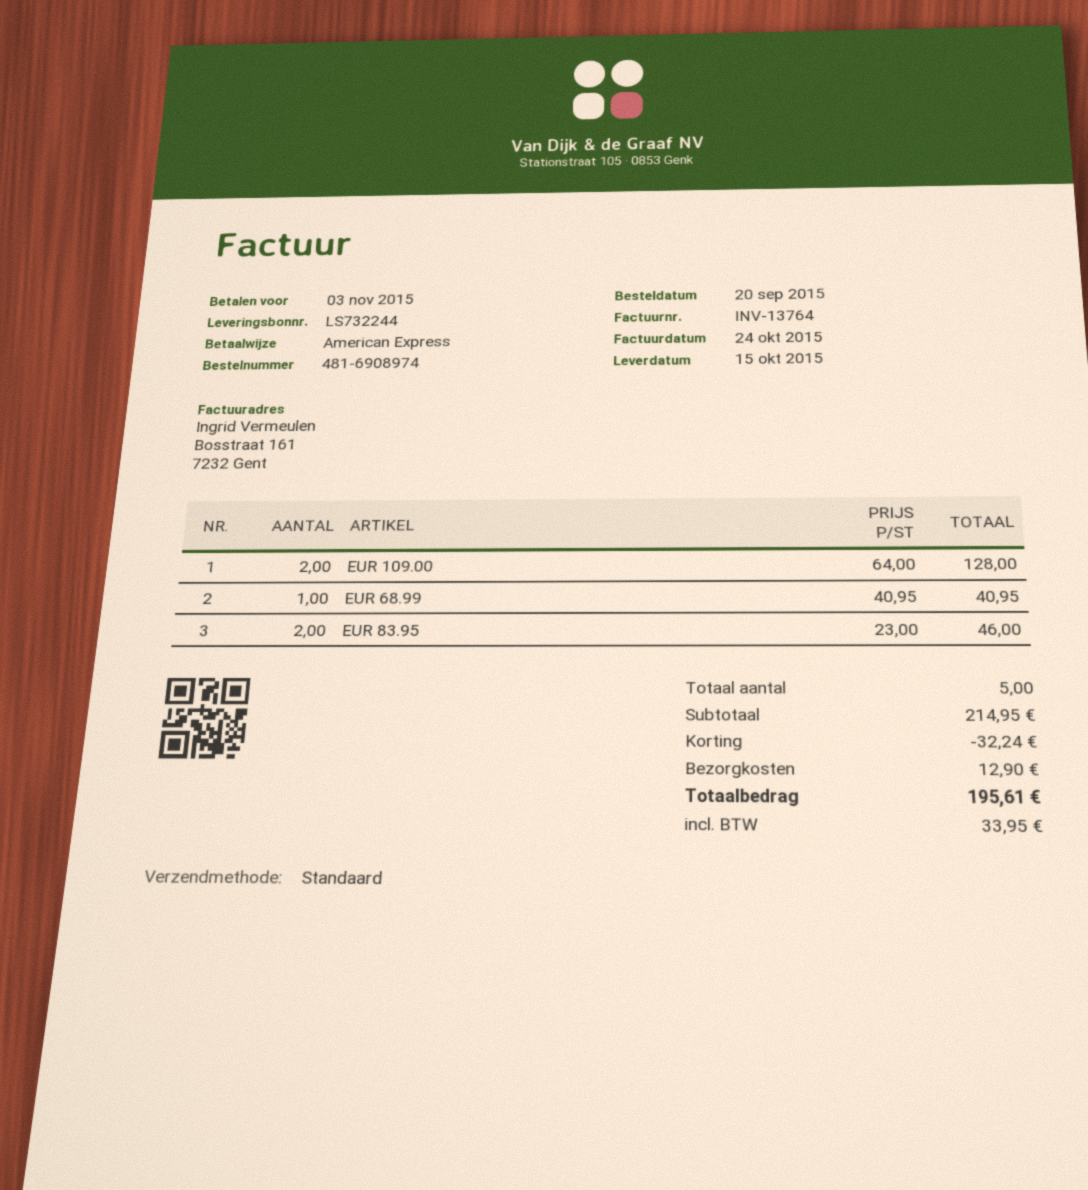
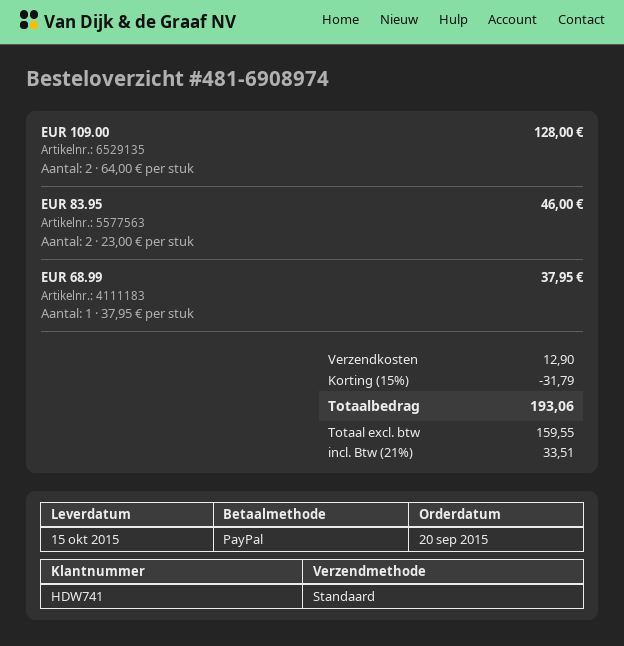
payment method: American Express -> PayPal
EUR 68.99: 1 x 40.95 = 40.95 -> 1 x 37.95 = 37.95
discount: 32.24 -> 31.79
tax: 33.95 -> 33.51
total: 195.61 -> 193.06

